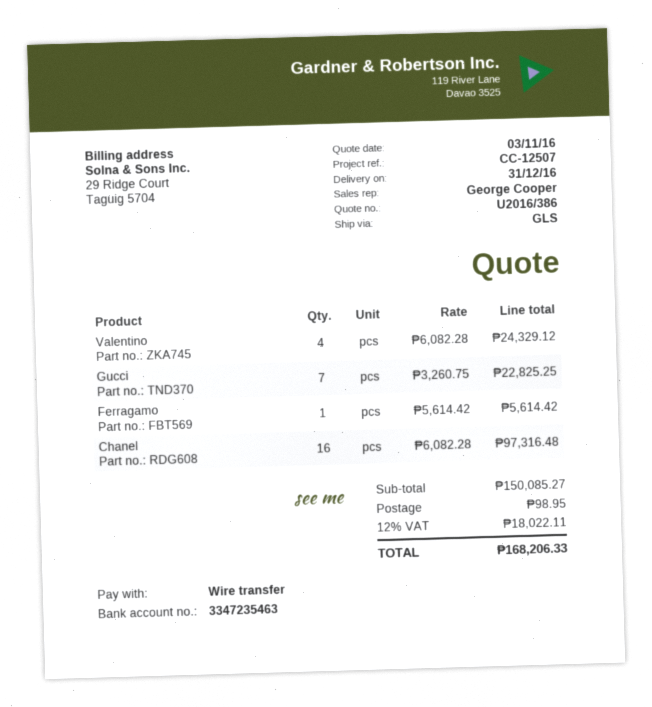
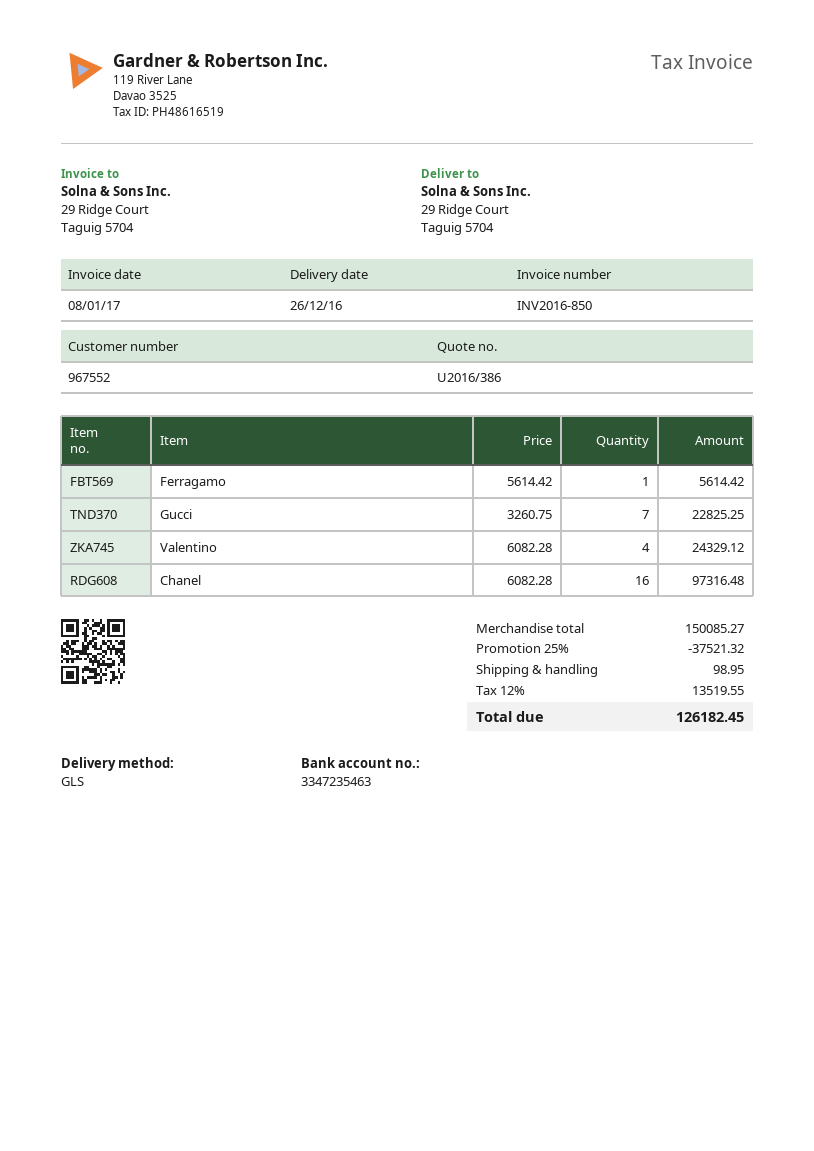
delivery date: 2016-12-31 -> 2016-12-26
discount: none -> 25% = 37521.32
tax: 12% = 18022.11 -> 12% = 13519.55
total: 168206.33 -> 126182.45

